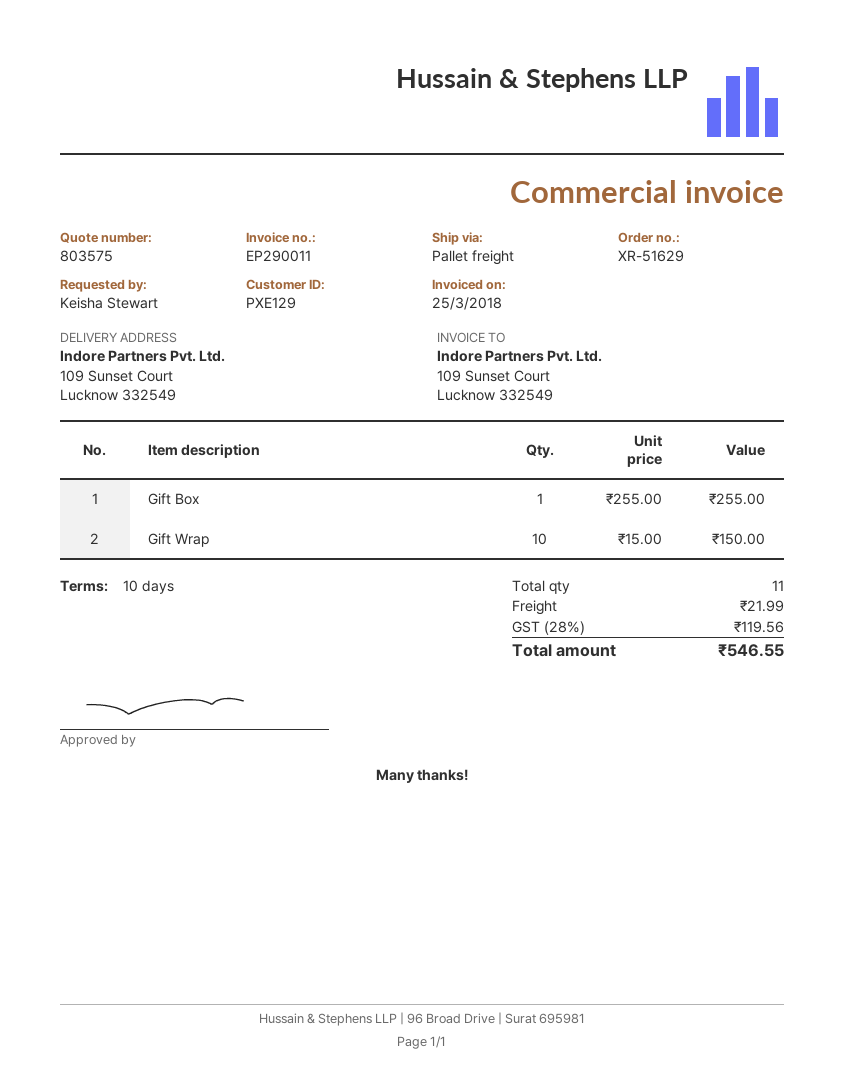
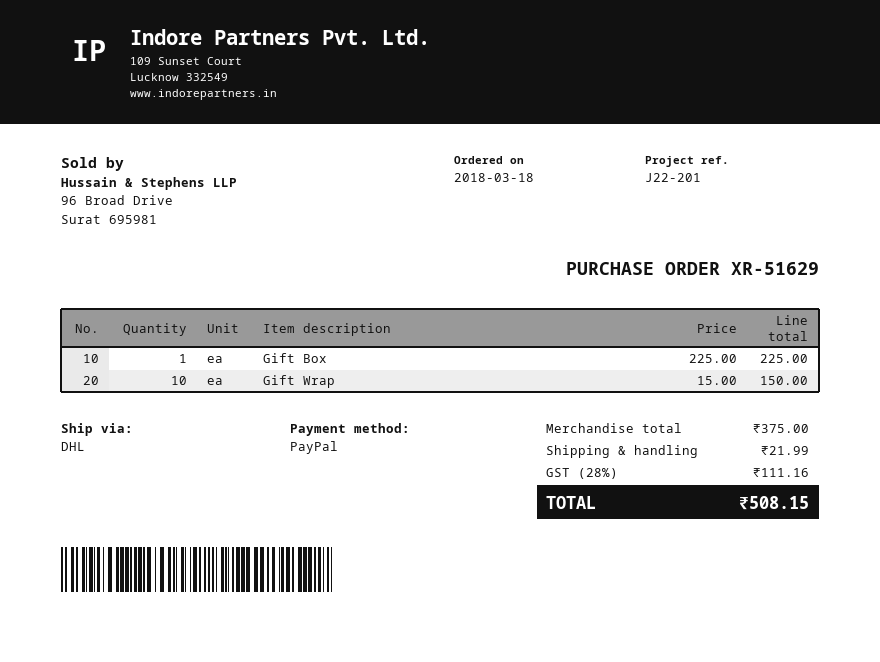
shipping method: pallet freight -> DHL
Gift Box: 1 x 255.00 = 255.00 -> 1 x 225.00 = 225.00
tax: 28% = 119.56 -> 28% = 111.16
total: 546.55 -> 508.15

